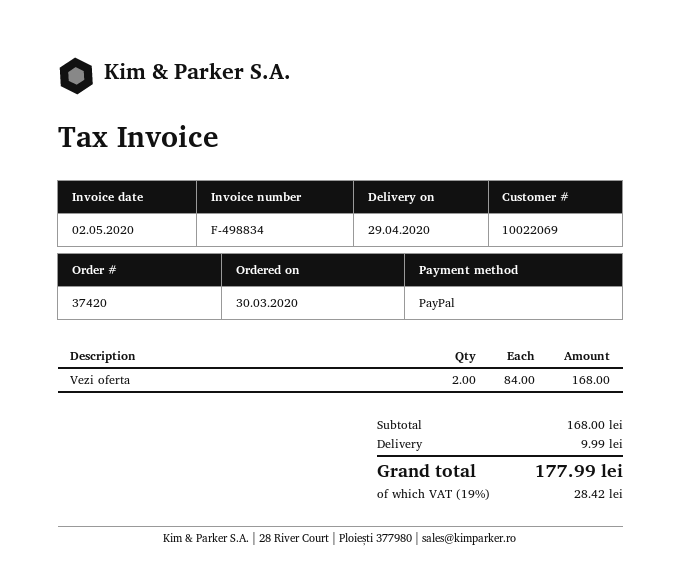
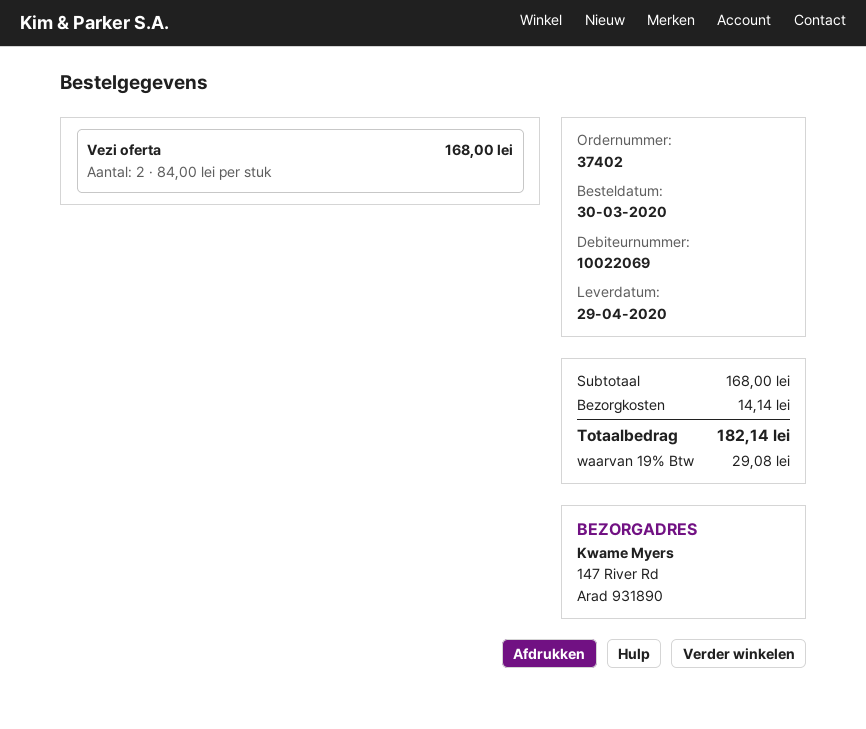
order number: 37420 -> 37402
shipping: 9.99 -> 14.14
tax: 19% = 28.42 -> 19% = 29.08
total: 177.99 -> 182.14

